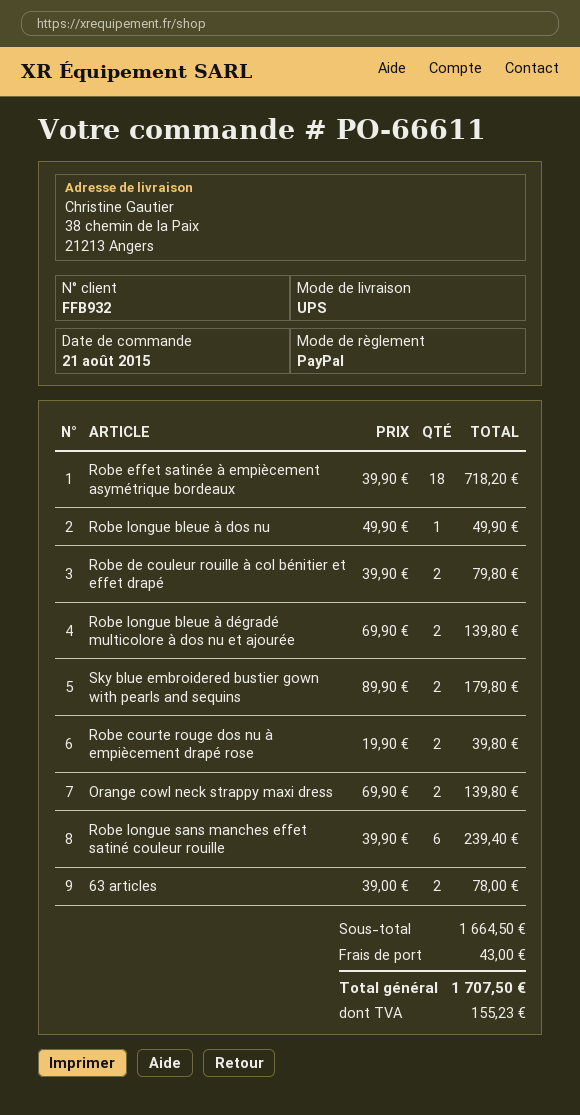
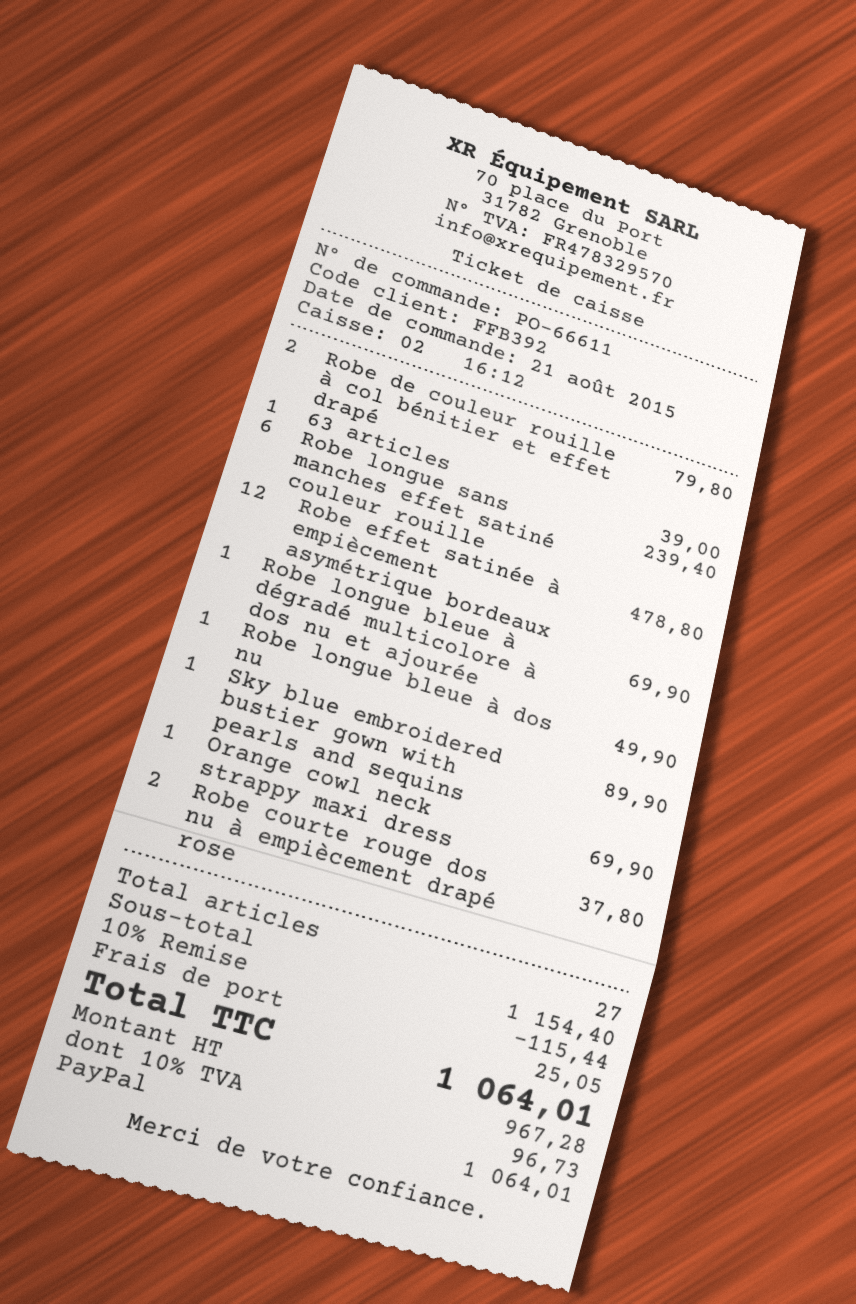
customer number: FFB932 -> FFB392
Robe effet satinée à empiècement asymétrique bordeaux: 18 for 718.20 -> 12 for 478.80
Robe longue bleue à dégradé multicolore à dos nu et ajourée: 2 for 139.80 -> 1 for 69.90
Sky blue embroidered bustier gown with pearls and sequins: 2 for 179.80 -> 1 for 89.90
Robe courte rouge dos nu à empiècement drapé rose: 2 for 39.80 -> 2 for 37.80
Orange cowl neck strappy maxi dress: 2 for 139.80 -> 1 for 69.90
63 articles: 2 for 78.00 -> 1 for 39.00
subtotal: 1664.50 -> 1154.40
discount: none -> 10% = 115.44
shipping: 43.00 -> 25.05
tax: 155.23 -> 96.73
total: 1707.50 -> 1064.01

